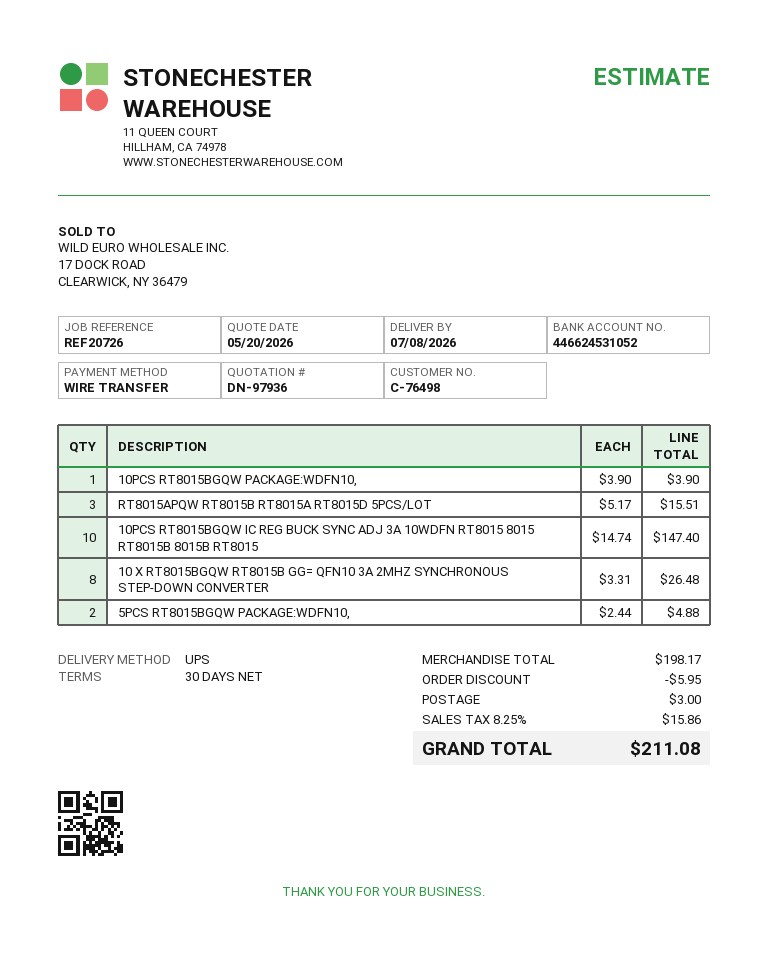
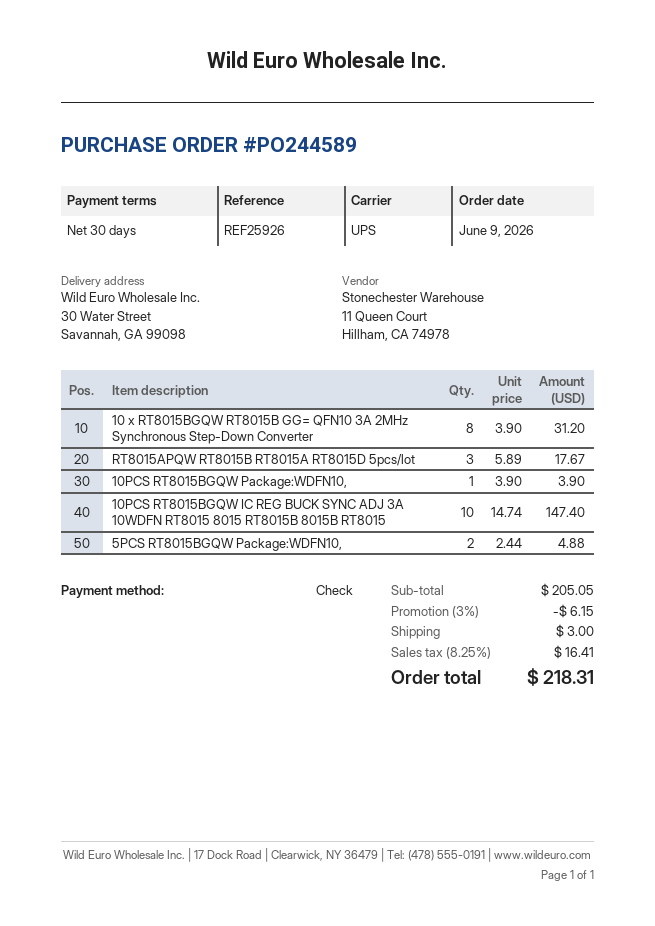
reference: REF20726 -> REF25926
payment method: bank transfer -> cheque
RT8015APQW RT8015B RT8015A RT8015D 5PCS/LOT: 3 x 5.17 = 15.51 -> 3 x 5.89 = 17.67
10 X RT8015BGQW RT8015B GG= QFN10 3A 2MHZ SYNCHRONOUS STEP-DOWN CONVERTER: 8 x 3.31 = 26.48 -> 8 x 3.90 = 31.20
subtotal: 198.17 -> 205.05
discount: 5.95 -> 6.15
tax: 8.25% = 15.86 -> 8.25% = 16.41
total: 211.08 -> 218.31

